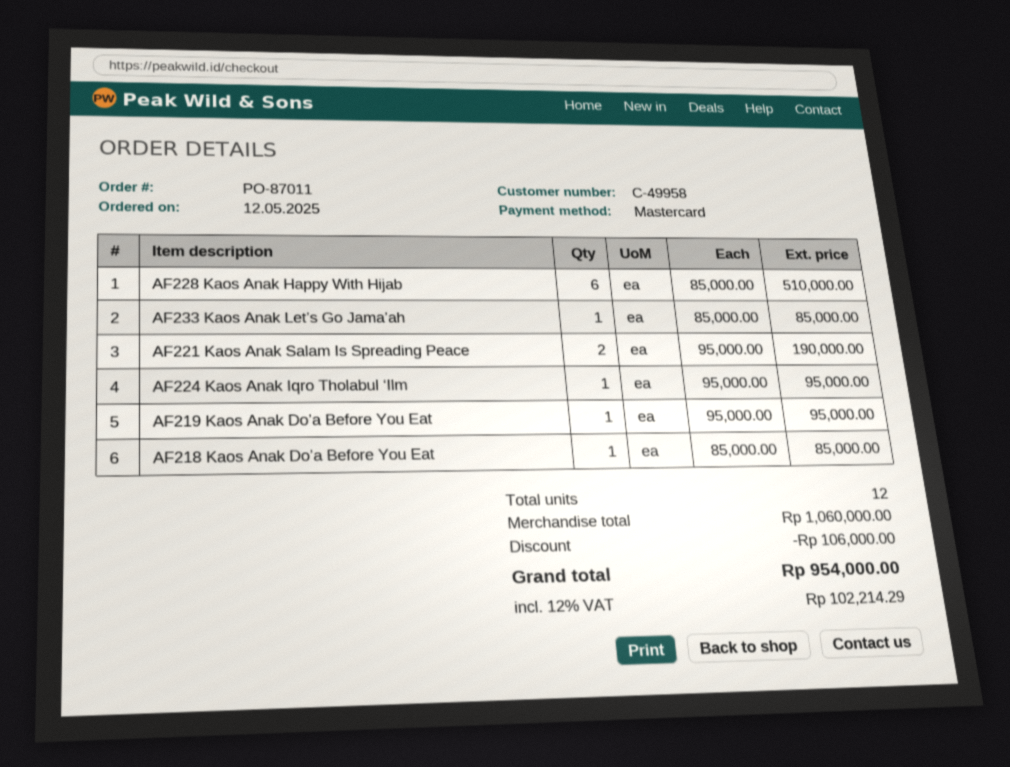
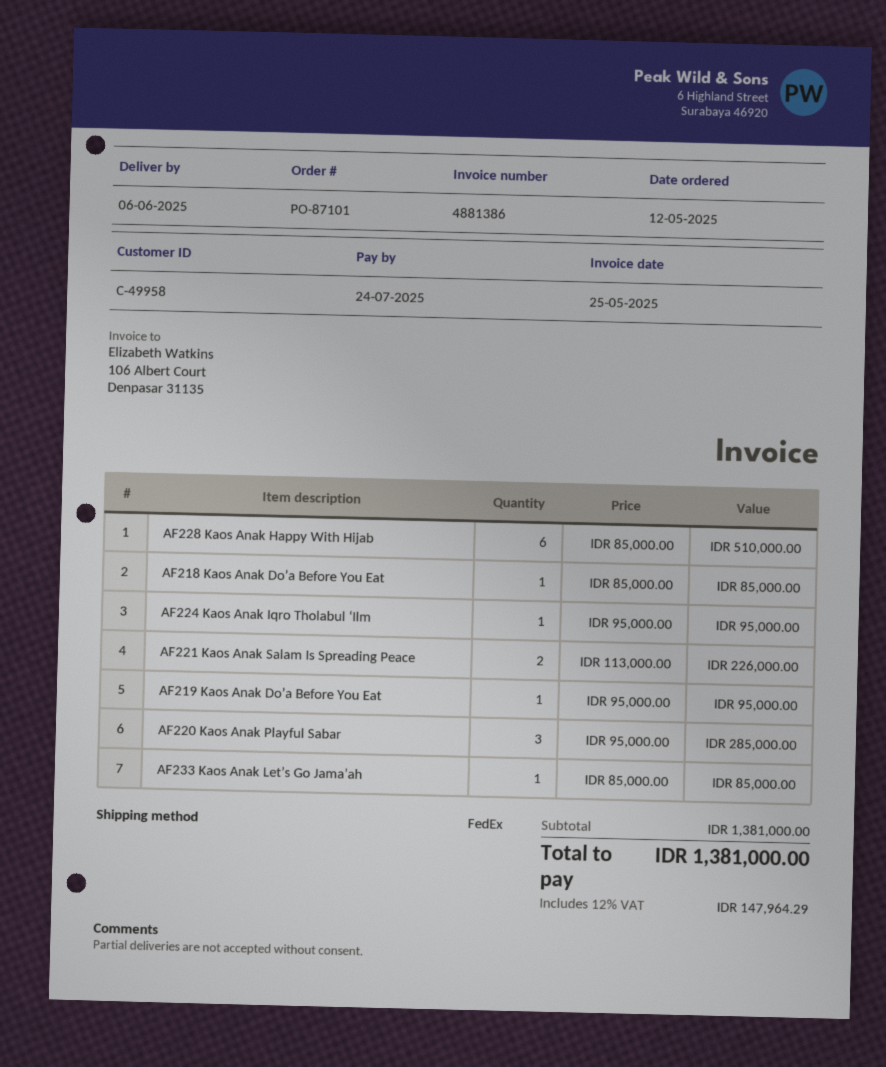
order number: PO-87011 -> PO-87101
AF221 Kaos Anak Salam Is Spreading Peace: 2 x 95000.00 = 190000.00 -> 2 x 113000.00 = 226000.00
AF220 Kaos Anak Playful Sabar: none -> 3 x 95000.00 = 285000.00
subtotal: 1060000.00 -> 1381000.00
discount: 106000.00 -> none
tax: 12% = 102214.29 -> 12% = 147964.29
total: 954000.00 -> 1381000.00

